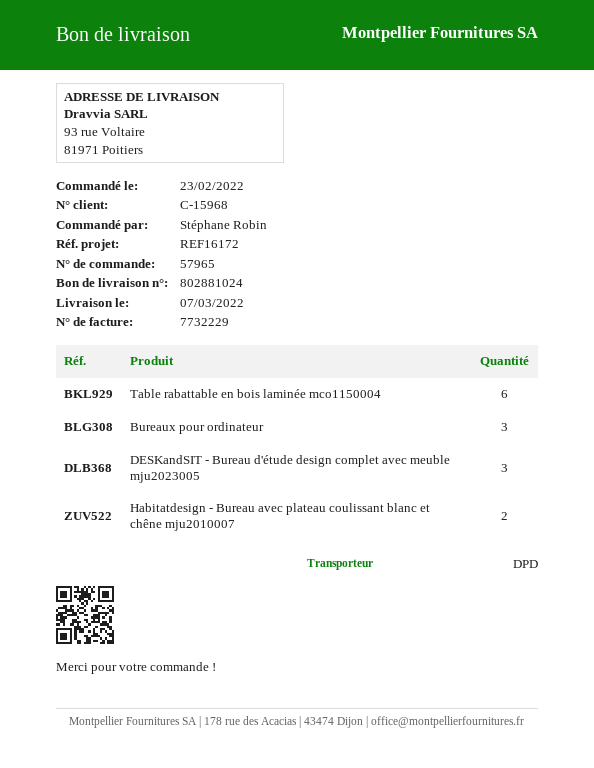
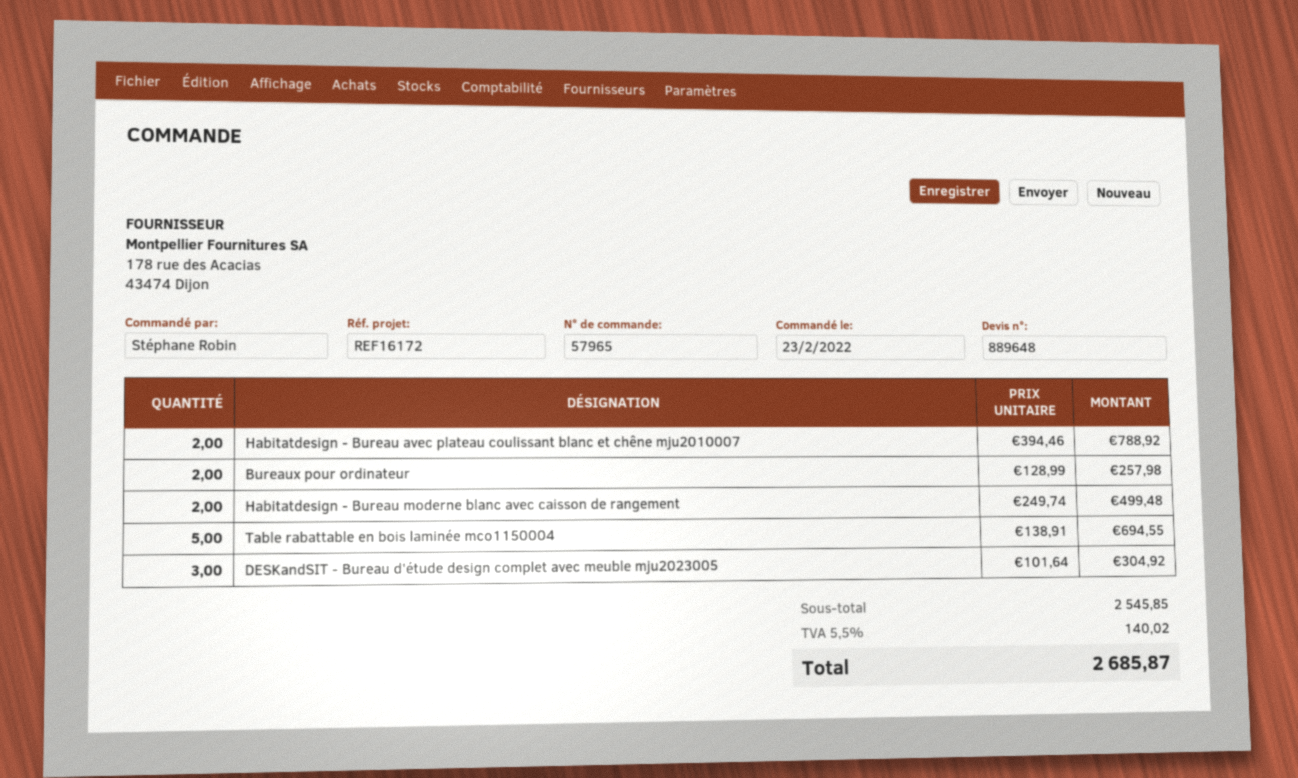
Table rabattable en bois laminée mco1150004: 6 -> 5
Bureaux pour ordinateur: 3 -> 2
Habitatdesign - Bureau moderne blanc avec caisson de rangement: none -> 2

